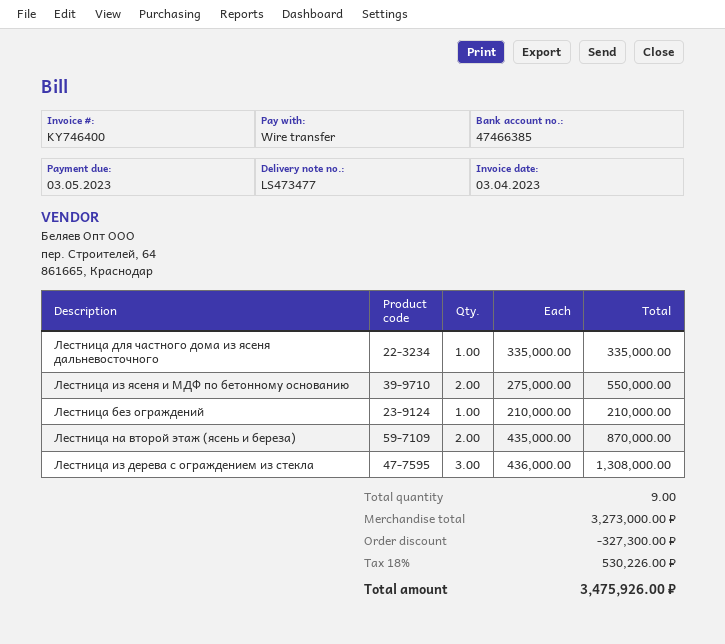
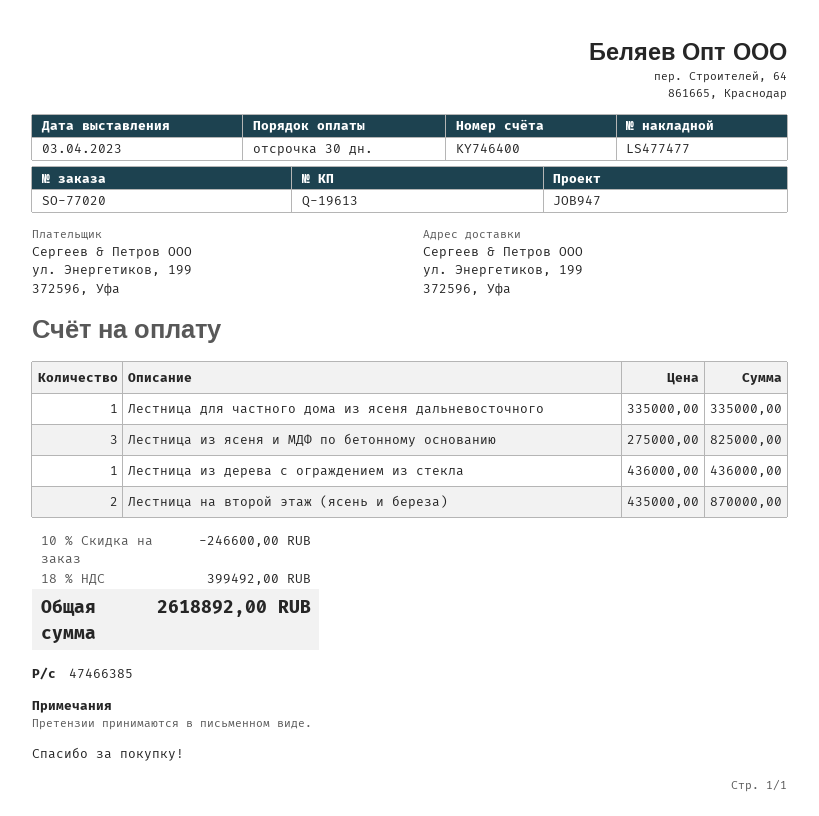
delivery note number: LS473477 -> LS477477
Лестница из ясеня и МДФ по бетонному основанию: 2 x 275000.00 = 550000.00 -> 3 x 275000.00 = 825000.00
Лестница без ограждений: 1 x 210000.00 = 210000.00 -> none
Лестница из дерева с ограждением из стекла: 3 x 436000.00 = 1308000.00 -> 1 x 436000.00 = 436000.00
discount: 327300.00 -> 246600.00
tax: 18% = 530226.00 -> 18% = 399492.00
total: 3475926.00 -> 2618892.00

